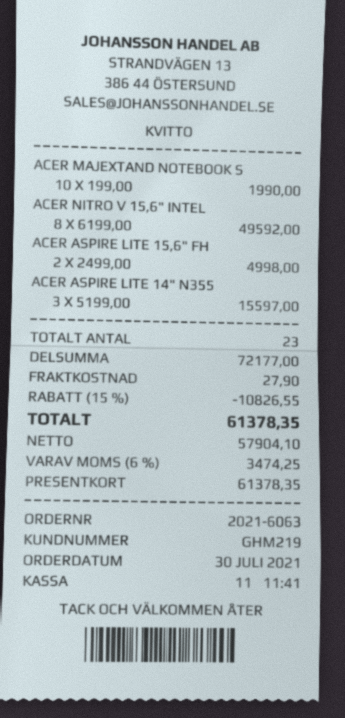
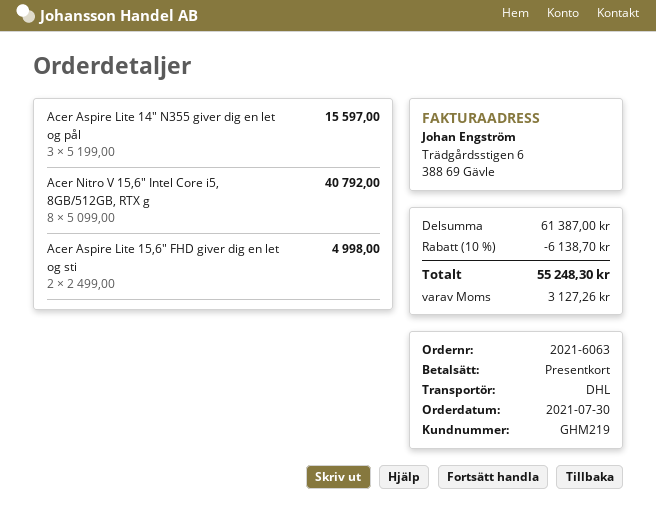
ACER MAJEXTAND NOTEBOOK S: 10 x 199.00 = 1990.00 -> none
ACER NITRO V 15,6" INTEL: 8 x 6199.00 = 49592.00 -> 8 x 5099.00 = 40792.00
subtotal: 72177.00 -> 61387.00
discount: 15% = 10826.55 -> 10% = 6138.70
shipping: 27.90 -> none
tax: 3474.25 -> 3127.26
total: 61378.35 -> 55248.30

